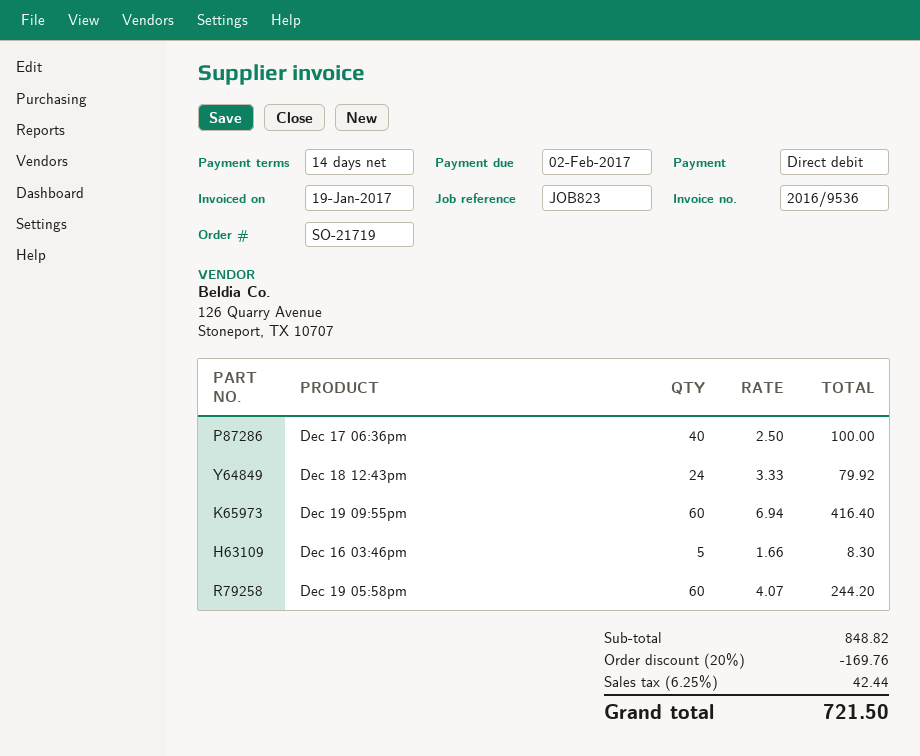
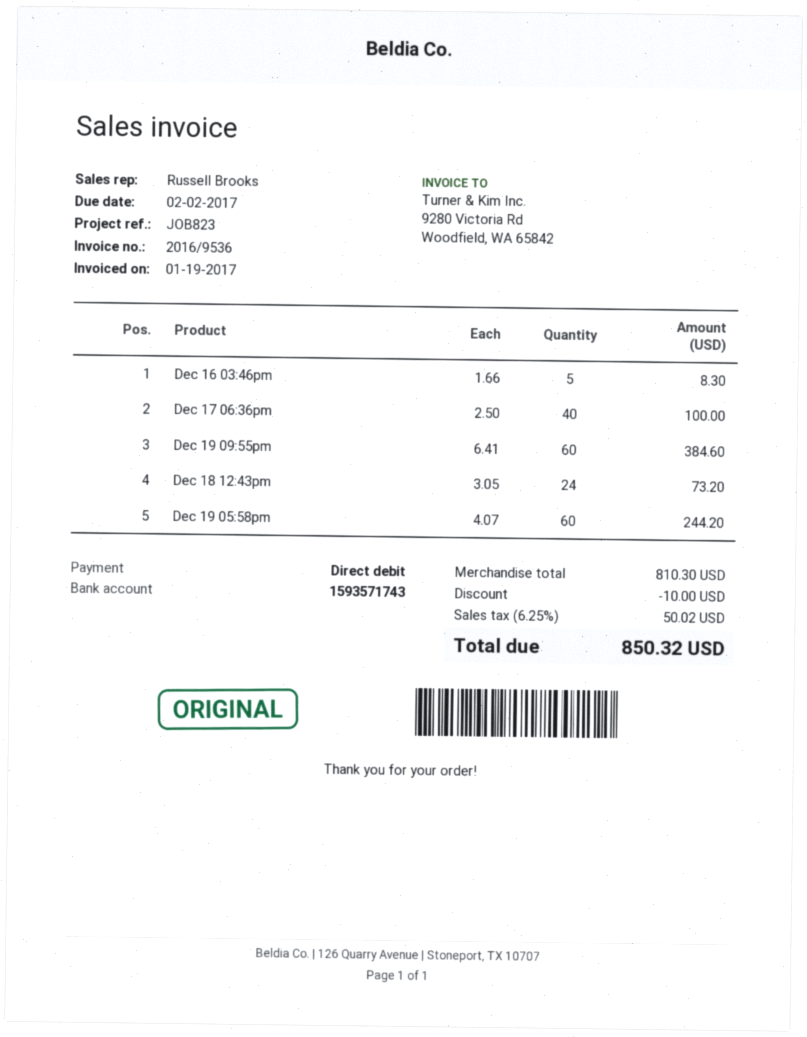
Dec 18 12:43pm: 24 x 3.33 = 79.92 -> 24 x 3.05 = 73.20
Dec 19 09:55pm: 60 x 6.94 = 416.40 -> 60 x 6.41 = 384.60
subtotal: 848.82 -> 810.30
discount: 169.76 -> 10.00
tax: 6.25% = 42.44 -> 6.25% = 50.02
total: 721.50 -> 850.32

